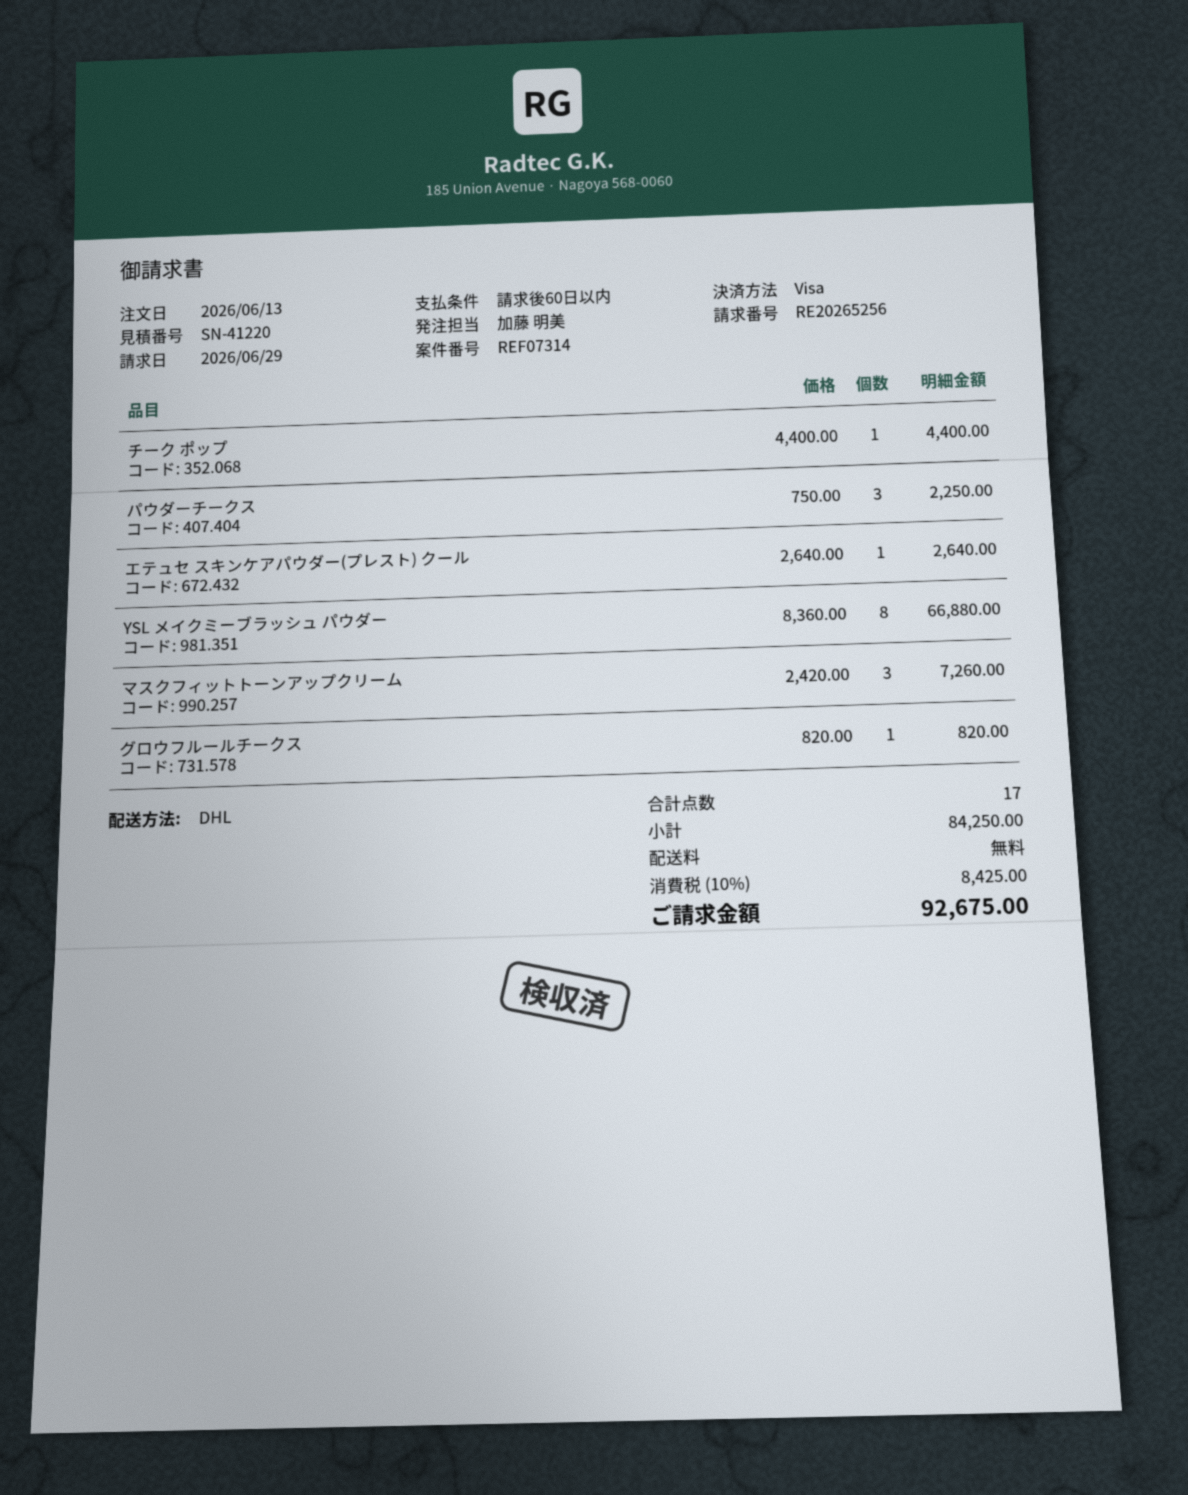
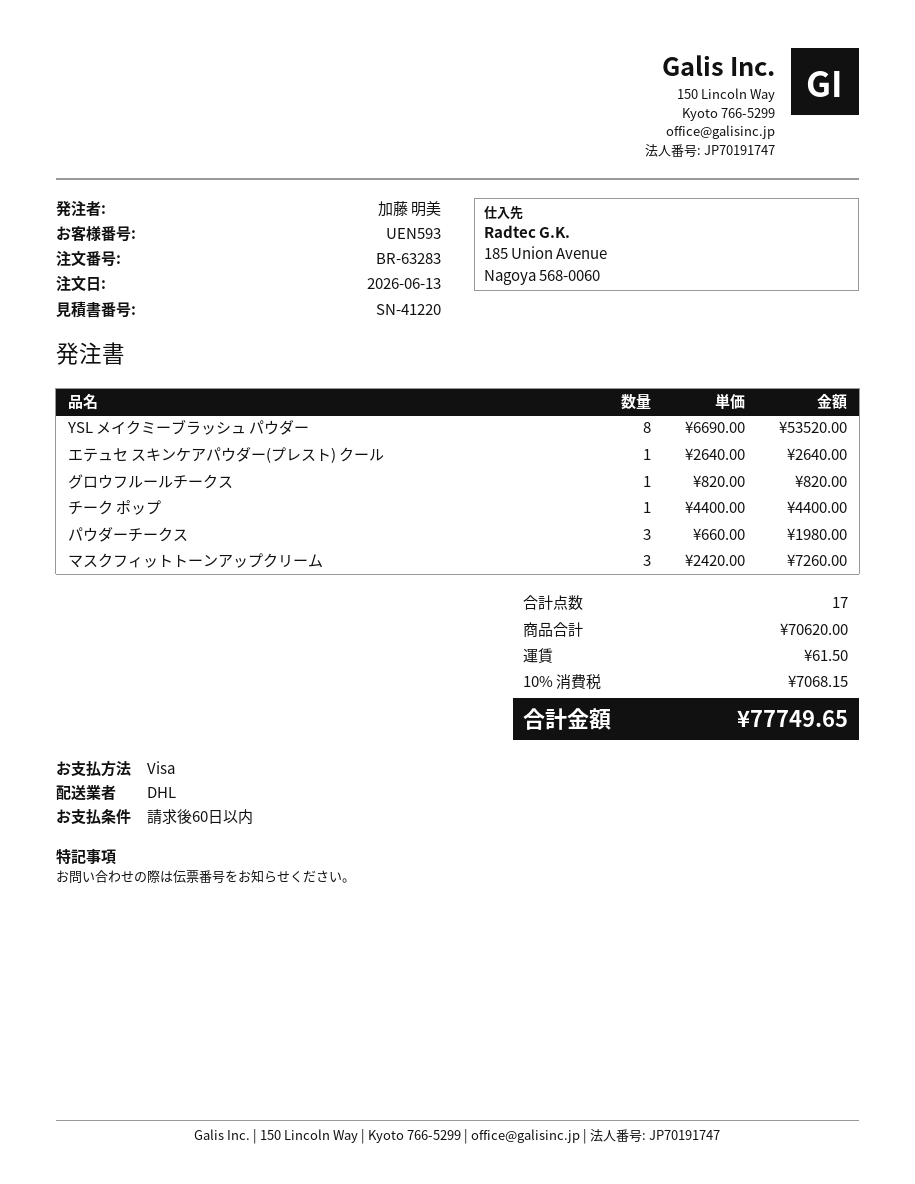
パウダーチークス: 3 x 750.00 = 2250.00 -> 3 x 660.00 = 1980.00
YSL メイクミーブラッシュ パウダー: 8 x 8360.00 = 66880.00 -> 8 x 6690.00 = 53520.00
subtotal: 84250.00 -> 70620.00
shipping: 0.00 -> 61.50
tax: 10% = 8425.00 -> 10% = 7068.15
total: 92675.00 -> 77749.65

